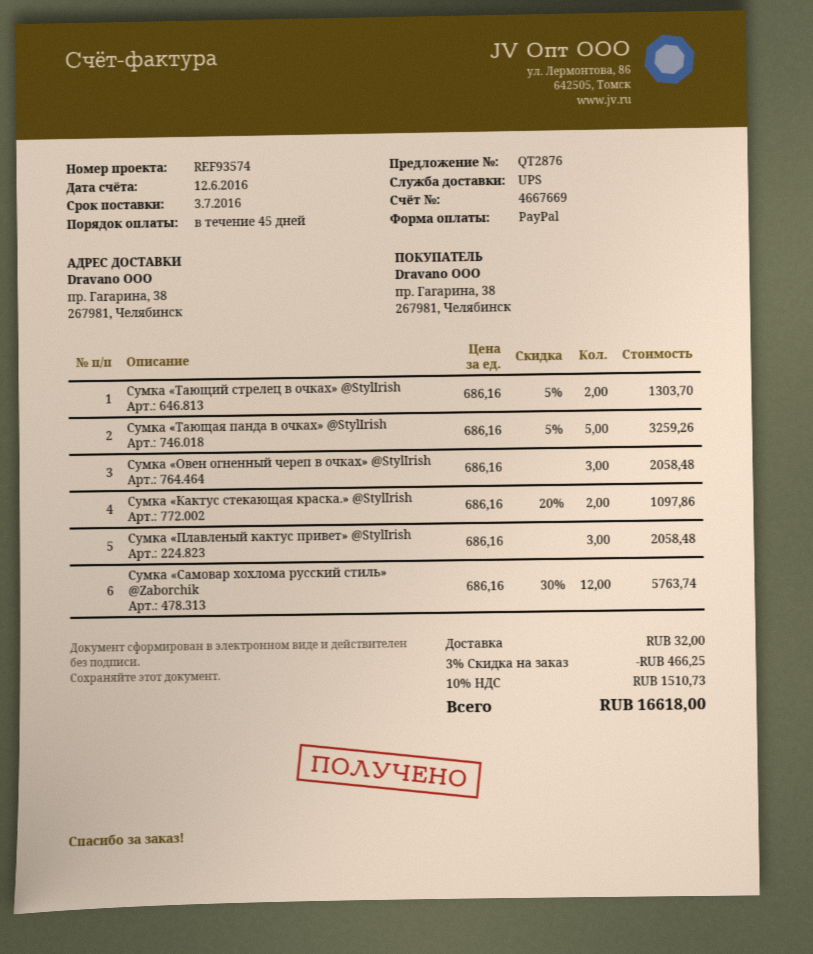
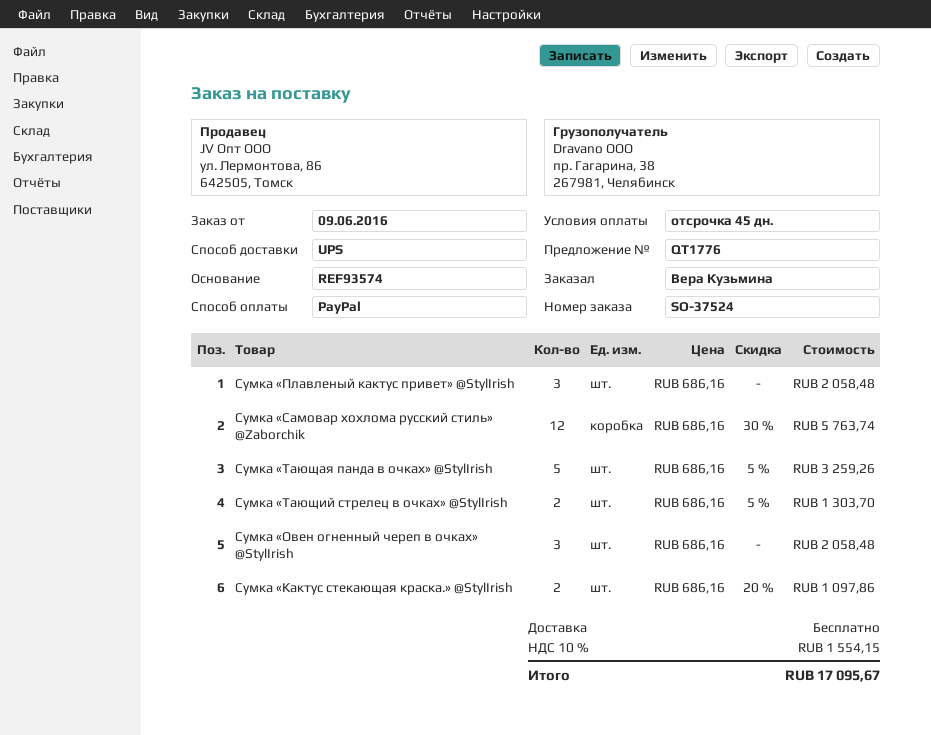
quote number: QT2876 -> QT1776
discount: 3% = 466.25 -> none
shipping: 32.00 -> 0.00
tax: 10% = 1510.73 -> 10% = 1554.15
total: 16618.00 -> 17095.67

